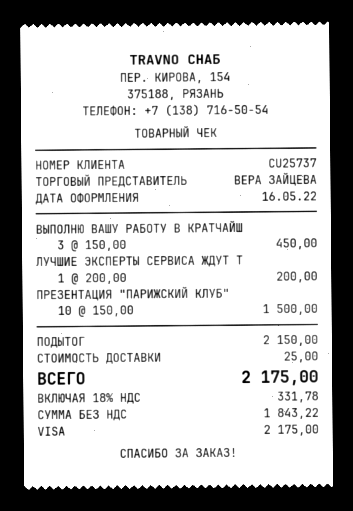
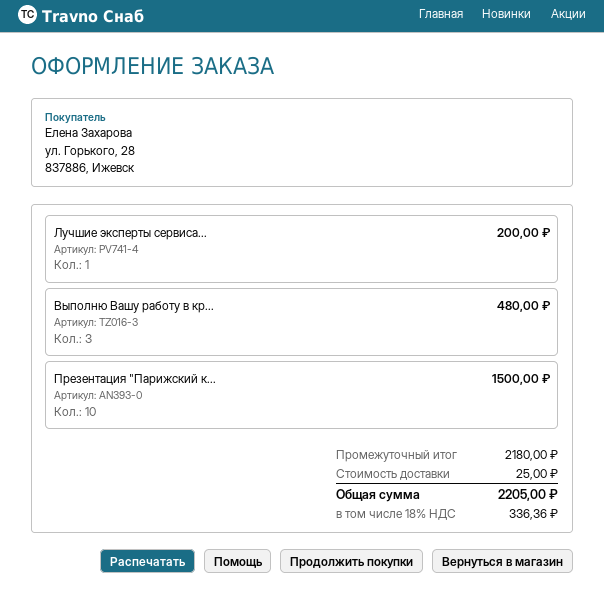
ВЫПОЛНЮ ВАШУ РАБОТУ В КРАТЧАЙШ: 3 for 450.00 -> 3 for 480.00
subtotal: 2150.00 -> 2180.00
tax: 18% = 331.78 -> 18% = 336.36
total: 2175.00 -> 2205.00

